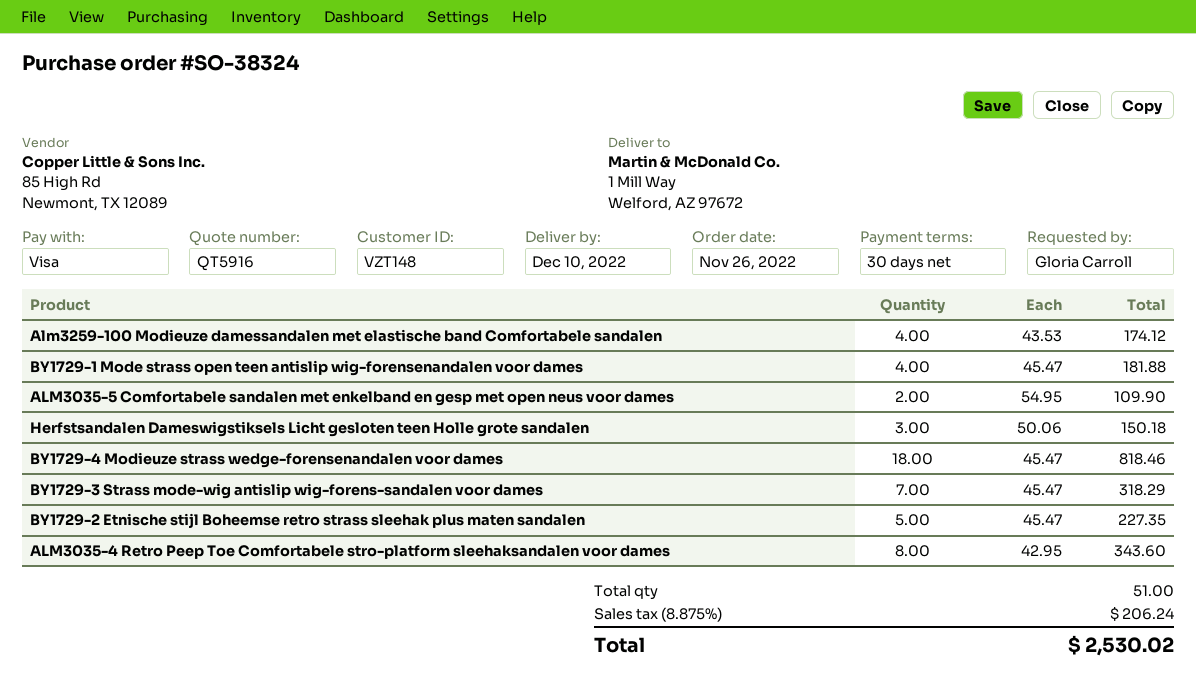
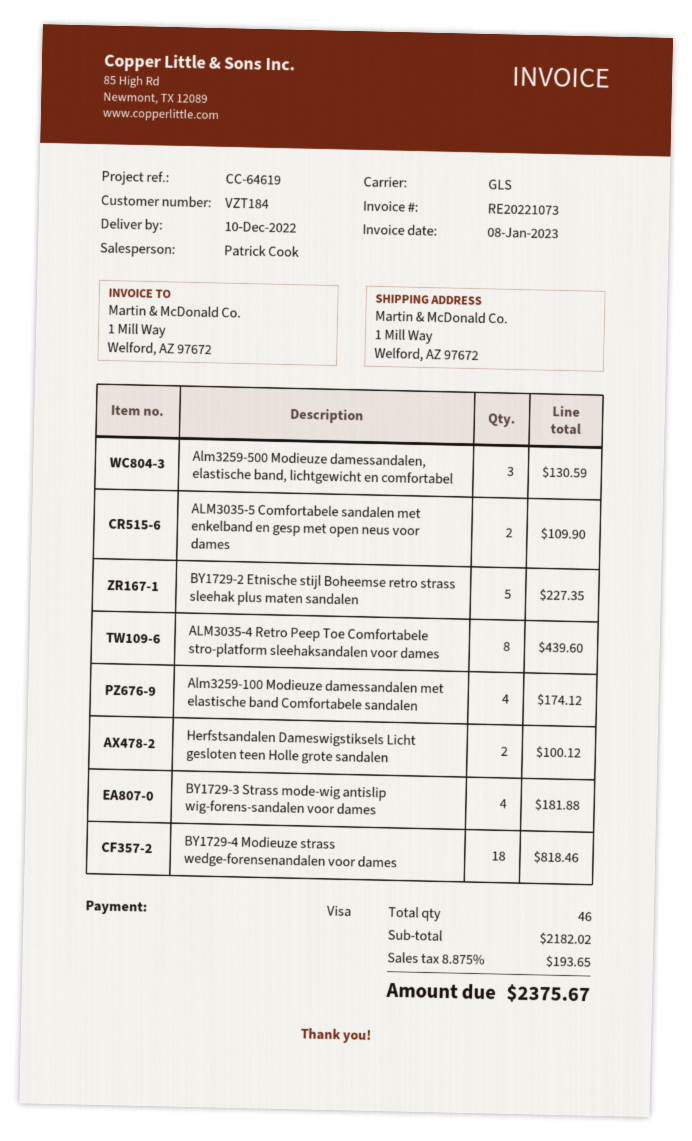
customer number: VZT148 -> VZT184
BY1729-1 Mode strass open teen antislip wig-forensenandalen voor dames: 4 for 181.88 -> none
Herfstsandalen Dameswigstiksels Licht gesloten teen Holle grote sandalen: 3 for 150.18 -> 2 for 100.12
BY1729-3 Strass mode-wig antislip wig-forens-sandalen voor dames: 7 for 318.29 -> 4 for 181.88
ALM3035-4 Retro Peep Toe Comfortabele stro-platform sleehaksandalen voor dames: 8 for 343.60 -> 8 for 439.60
Alm3259-500 Modieuze damessandalen, elastische band, lichtgewicht en comfortabel: none -> 3 for 130.59
total quantity: 51 -> 46
tax: 8.875% = 206.24 -> 8.875% = 193.65
total: 2530.02 -> 2375.67

